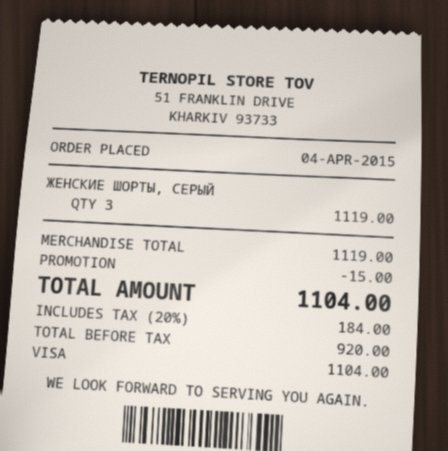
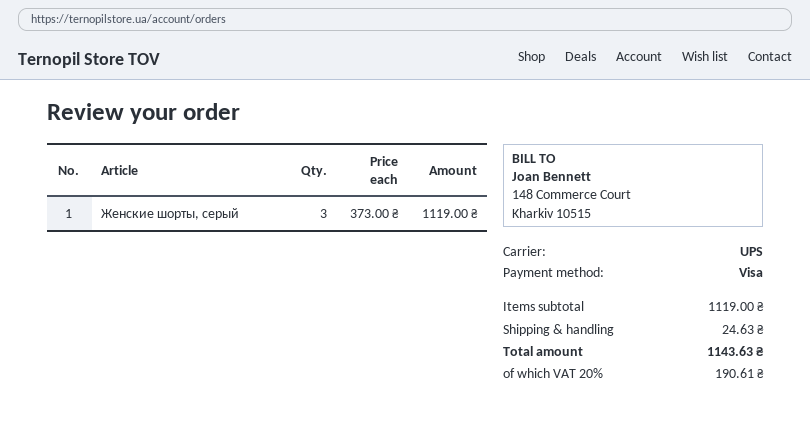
discount: 15.00 -> none
shipping: none -> 24.63
tax: 20% = 184.00 -> 20% = 190.61
total: 1104.00 -> 1143.63

